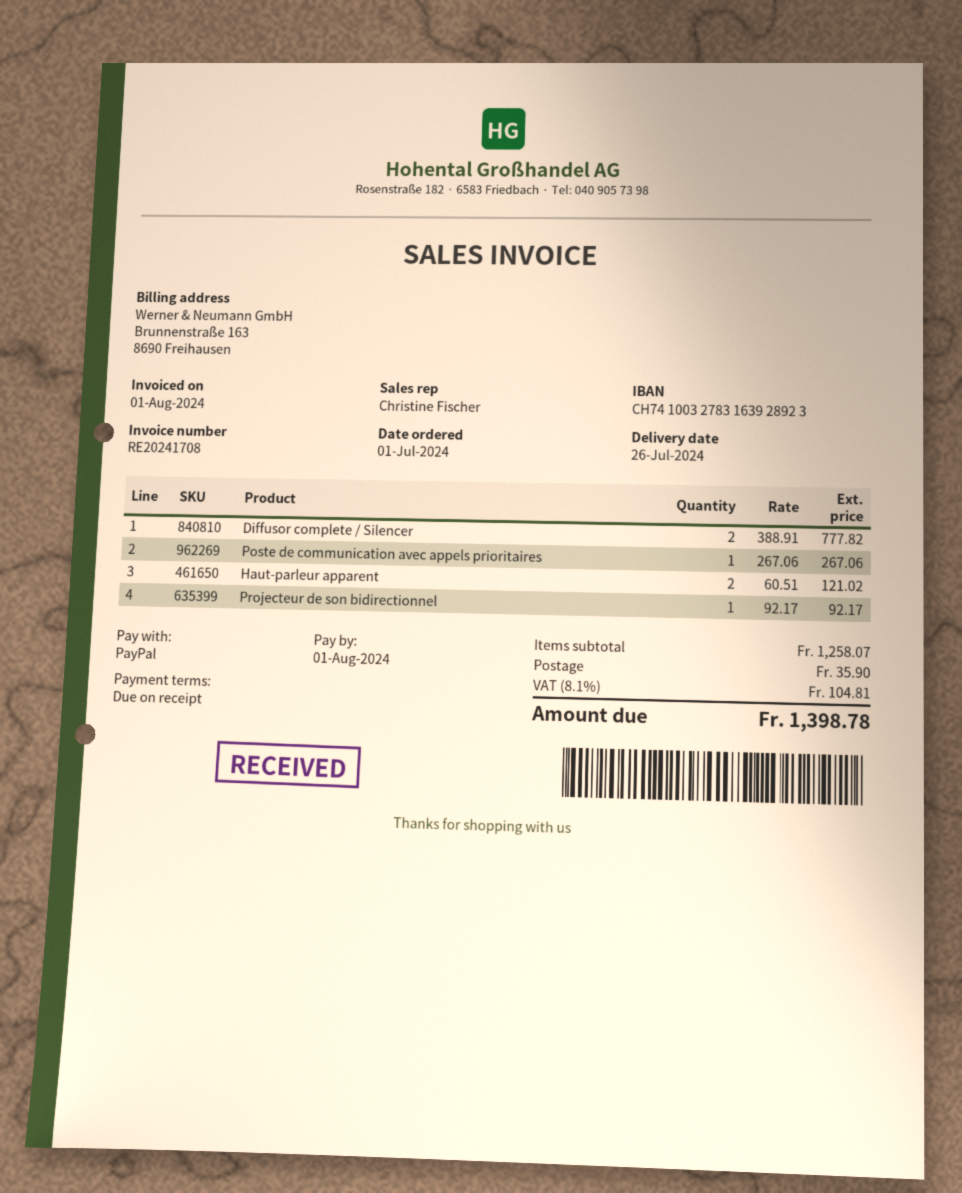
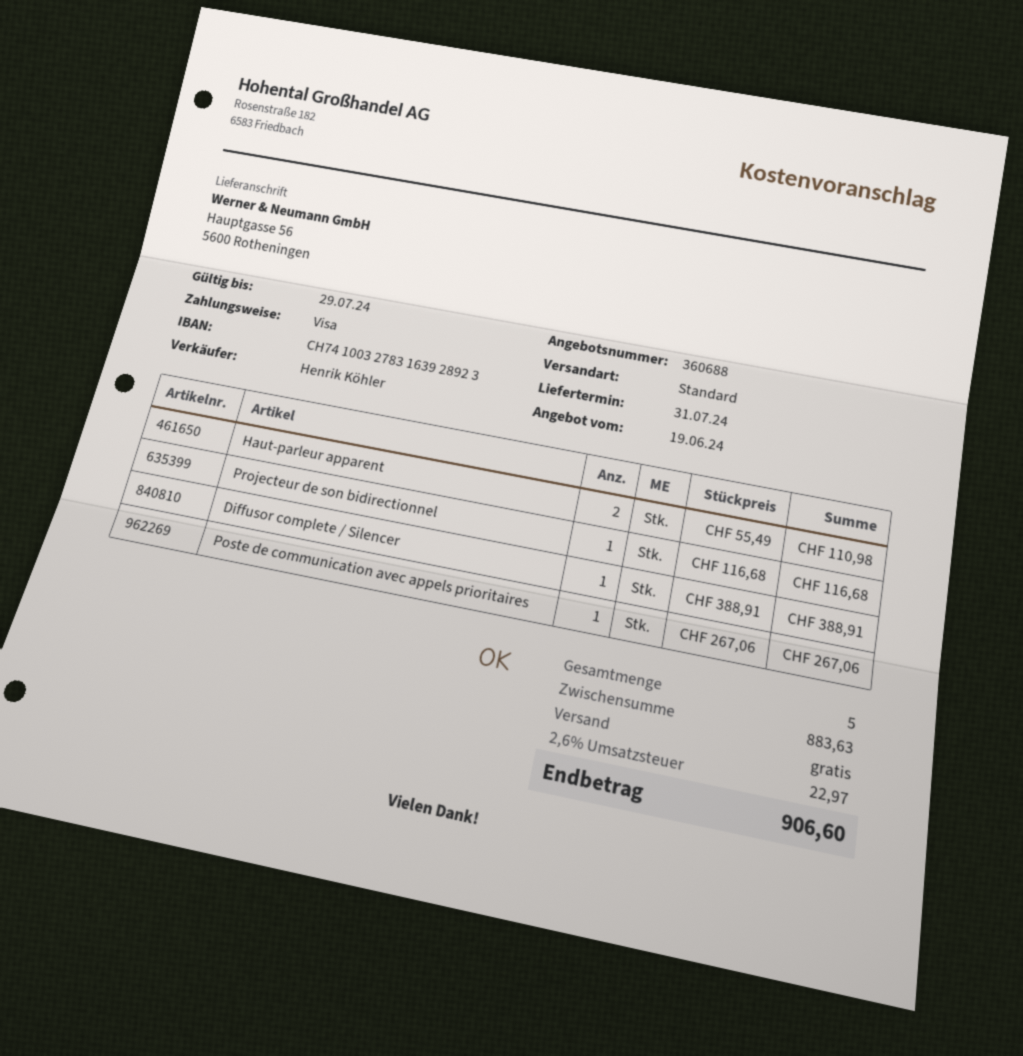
delivery date: 2024-07-26 -> 2024-07-31
sales rep: Christine Fischer -> Henrik Köhler
payment method: PayPal -> Visa
Diffusor complete / Silencer: 2 x 388.91 = 777.82 -> 1 x 388.91 = 388.91
Haut-parleur apparent: 2 x 60.51 = 121.02 -> 2 x 55.49 = 110.98
Projecteur de son bidirectionnel: 1 x 92.17 = 92.17 -> 1 x 116.68 = 116.68
subtotal: 1258.07 -> 883.63
shipping: 35.90 -> 0.00
tax: 8.1% = 104.81 -> 2.6% = 22.97
total: 1398.78 -> 906.60

